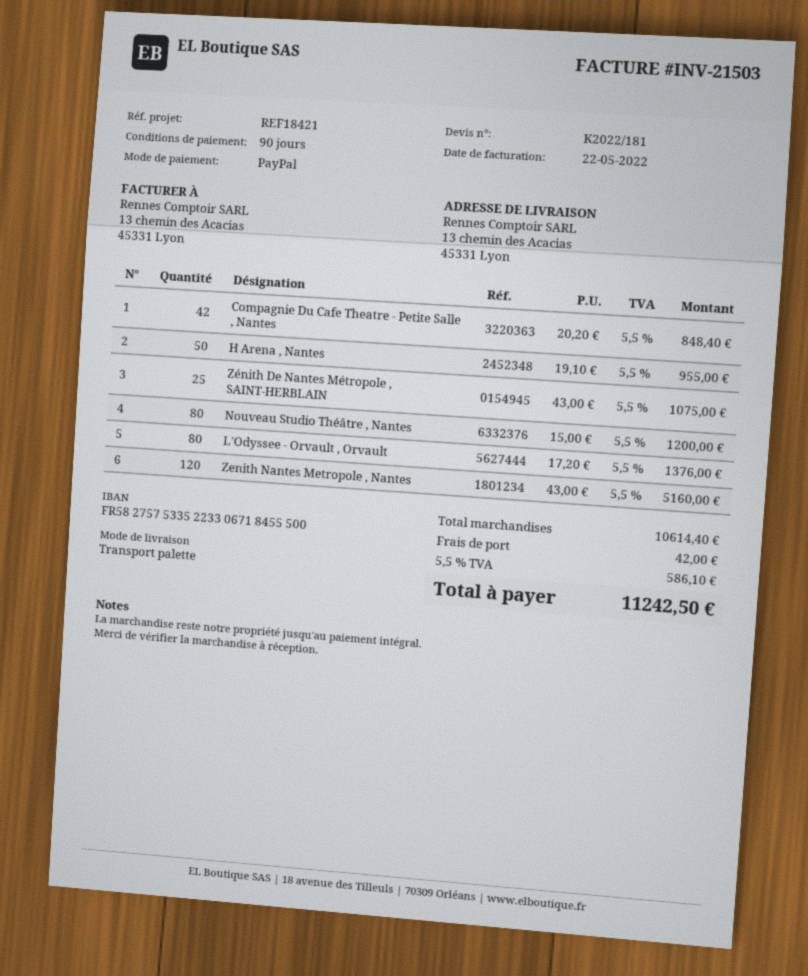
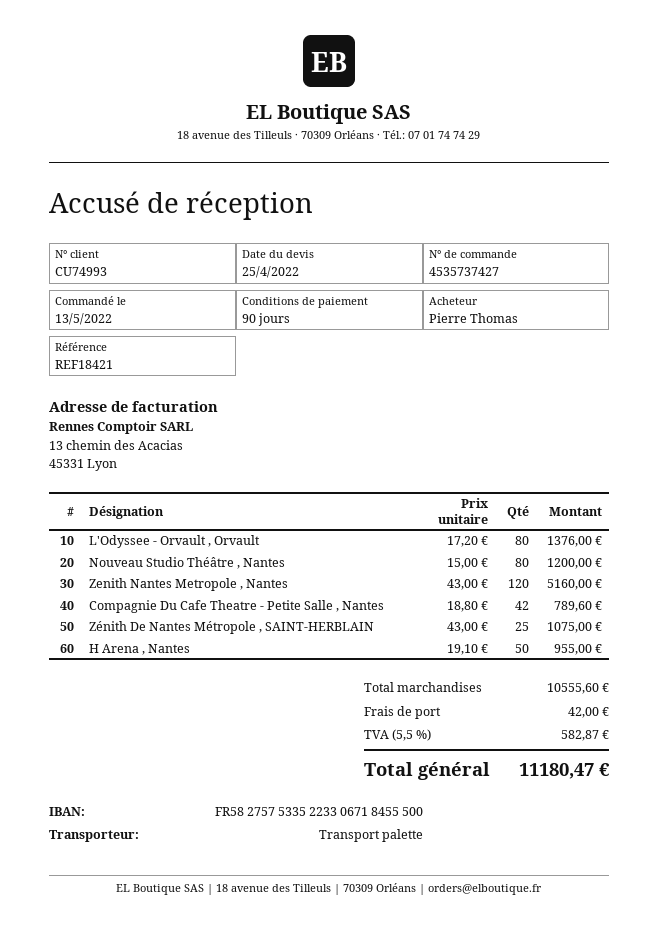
Compagnie Du Cafe Theatre - Petite Salle , Nantes: 42 x 20.20 = 848.40 -> 42 x 18.80 = 789.60
subtotal: 10614.40 -> 10555.60
tax: 5.5% = 586.10 -> 5.5% = 582.87
total: 11242.50 -> 11180.47

